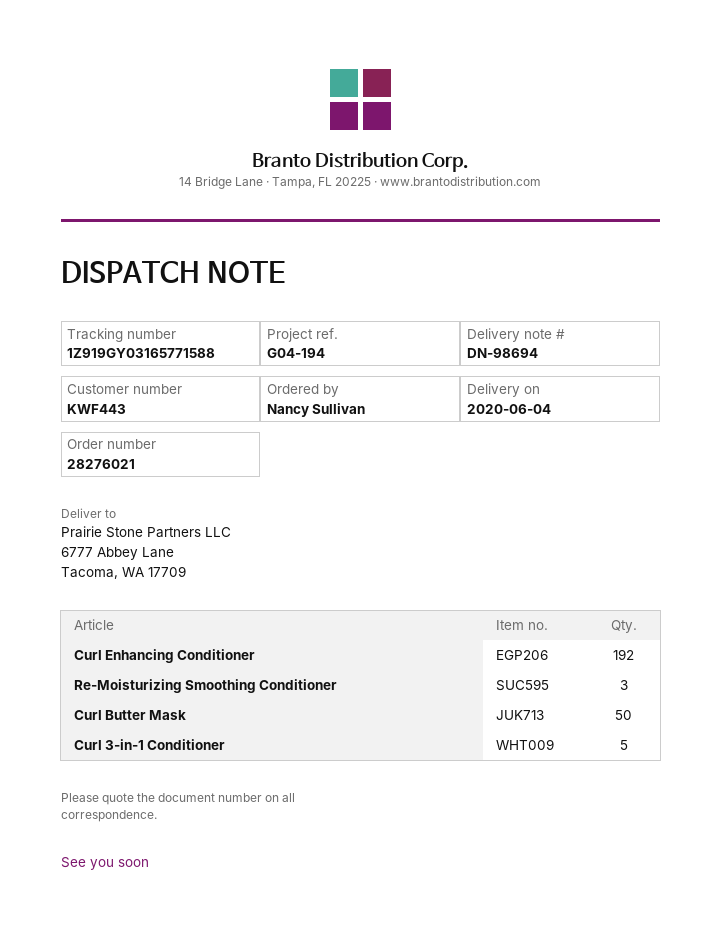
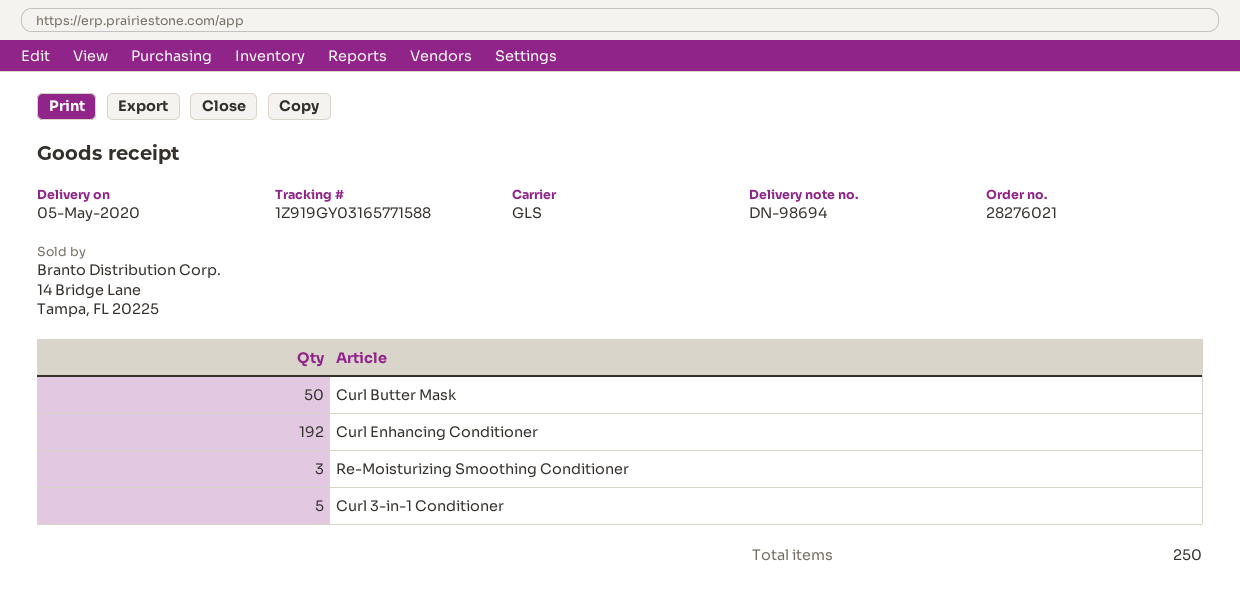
delivery date: 2020-06-04 -> 2020-05-05

